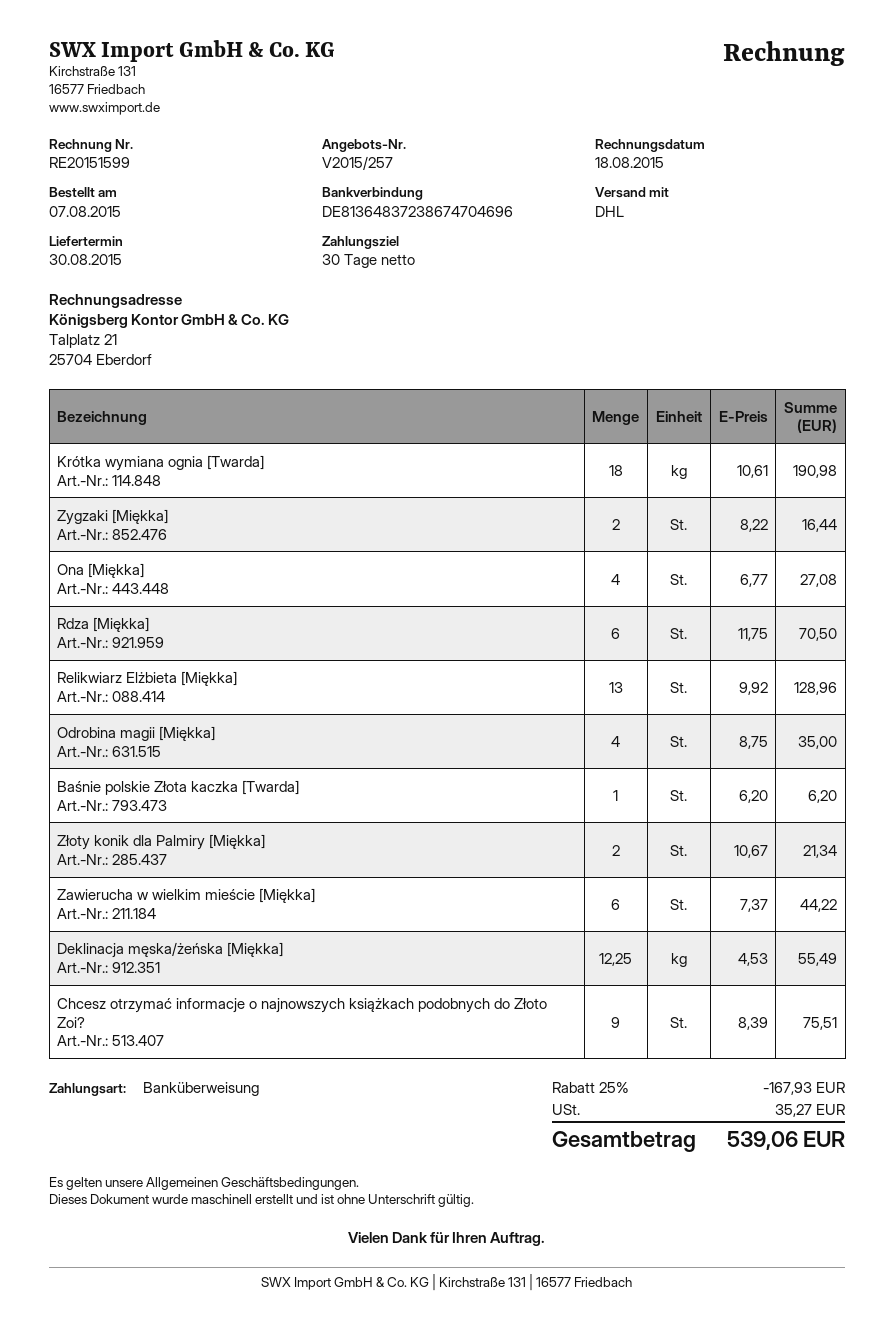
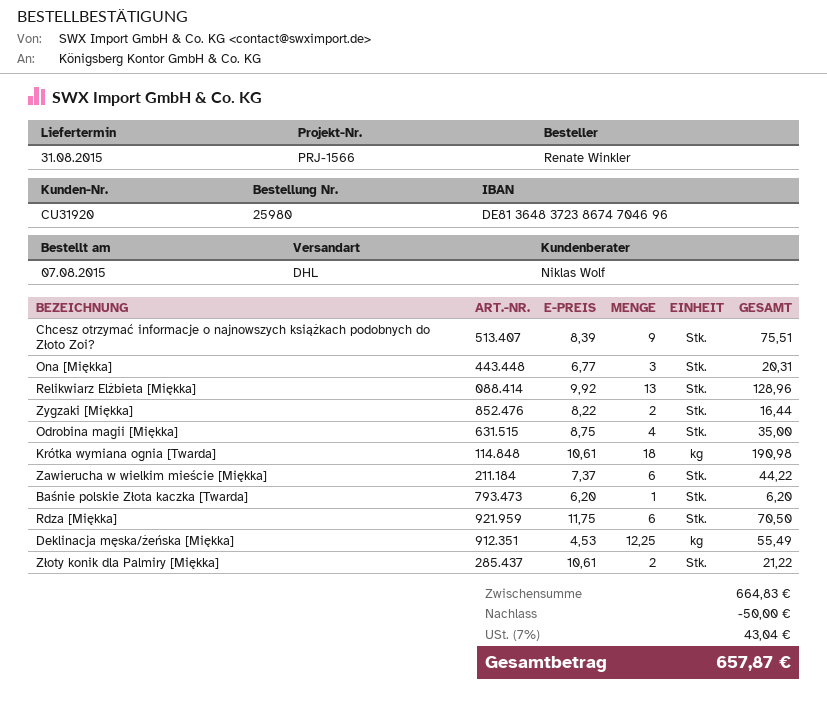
delivery date: 2015-08-30 -> 2015-08-31
Ona [Miękka]: 4 x 6.77 = 27.08 -> 3 x 6.77 = 20.31
Złoty konik dla Palmiry [Miękka]: 2 x 10.67 = 21.34 -> 2 x 10.61 = 21.22
discount: 167.93 -> 50.00
tax: 35.27 -> 43.04
total: 539.06 -> 657.87

